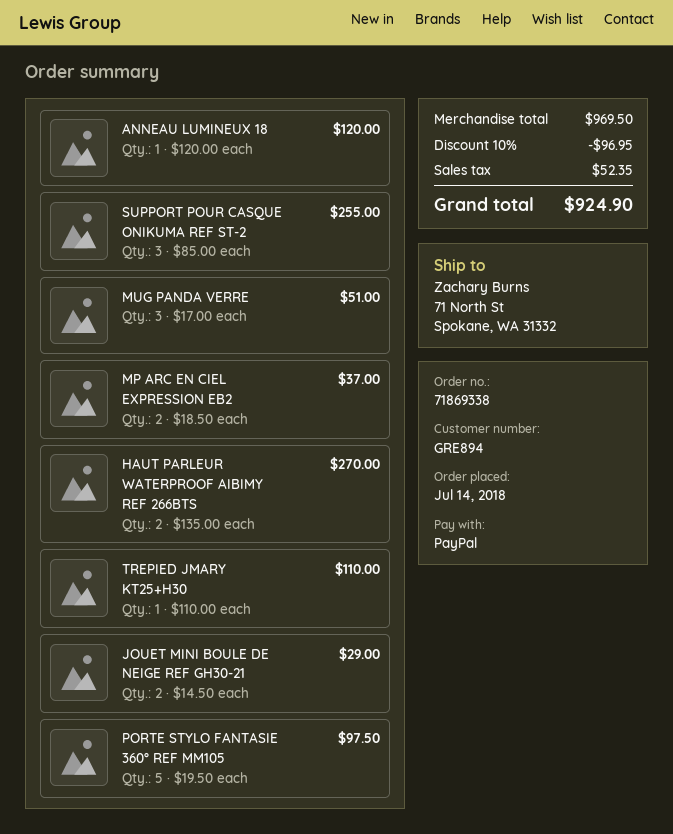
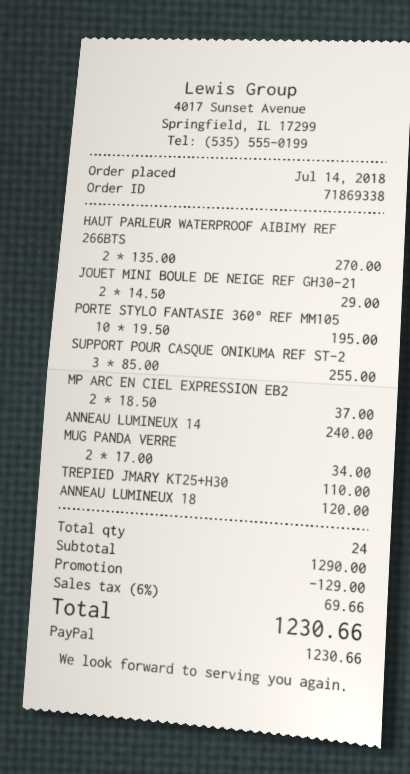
MUG PANDA VERRE: 3 x 17.00 = 51.00 -> 2 x 17.00 = 34.00
PORTE STYLO FANTASIE 360° REF MM105: 5 x 19.50 = 97.50 -> 10 x 19.50 = 195.00
ANNEAU LUMINEUX 14: none -> 1 x 240.00 = 240.00
subtotal: 969.50 -> 1290.00
discount: 96.95 -> 129.00
tax: 52.35 -> 69.66
total: 924.90 -> 1230.66

